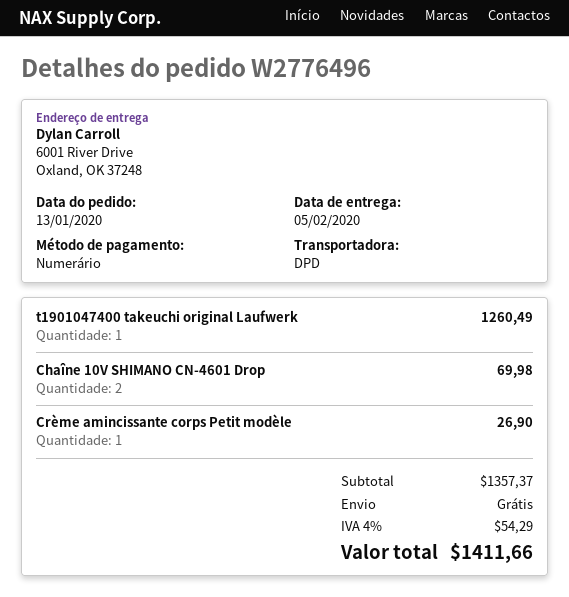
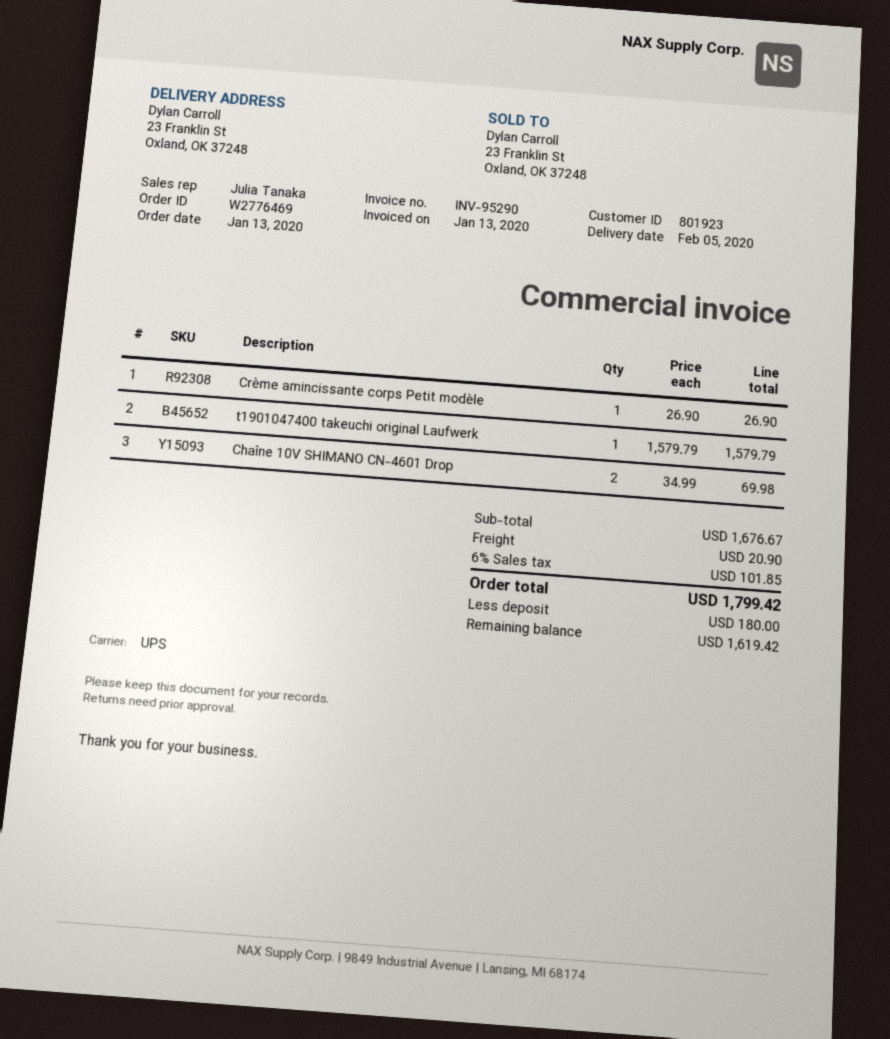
order number: W2776496 -> W2776469
shipping method: DPD -> UPS
ship to: 6001 River Drive, Oxland, OK 37248 -> 23 Franklin St, Oxland, OK 37248
t1901047400 takeuchi original Laufwerk: 1 for 1260.49 -> 1 for 1579.79
subtotal: 1357.37 -> 1676.67
shipping: 0.00 -> 20.90
tax: 4% = 54.29 -> 6% = 101.85
total: 1411.66 -> 1799.42

